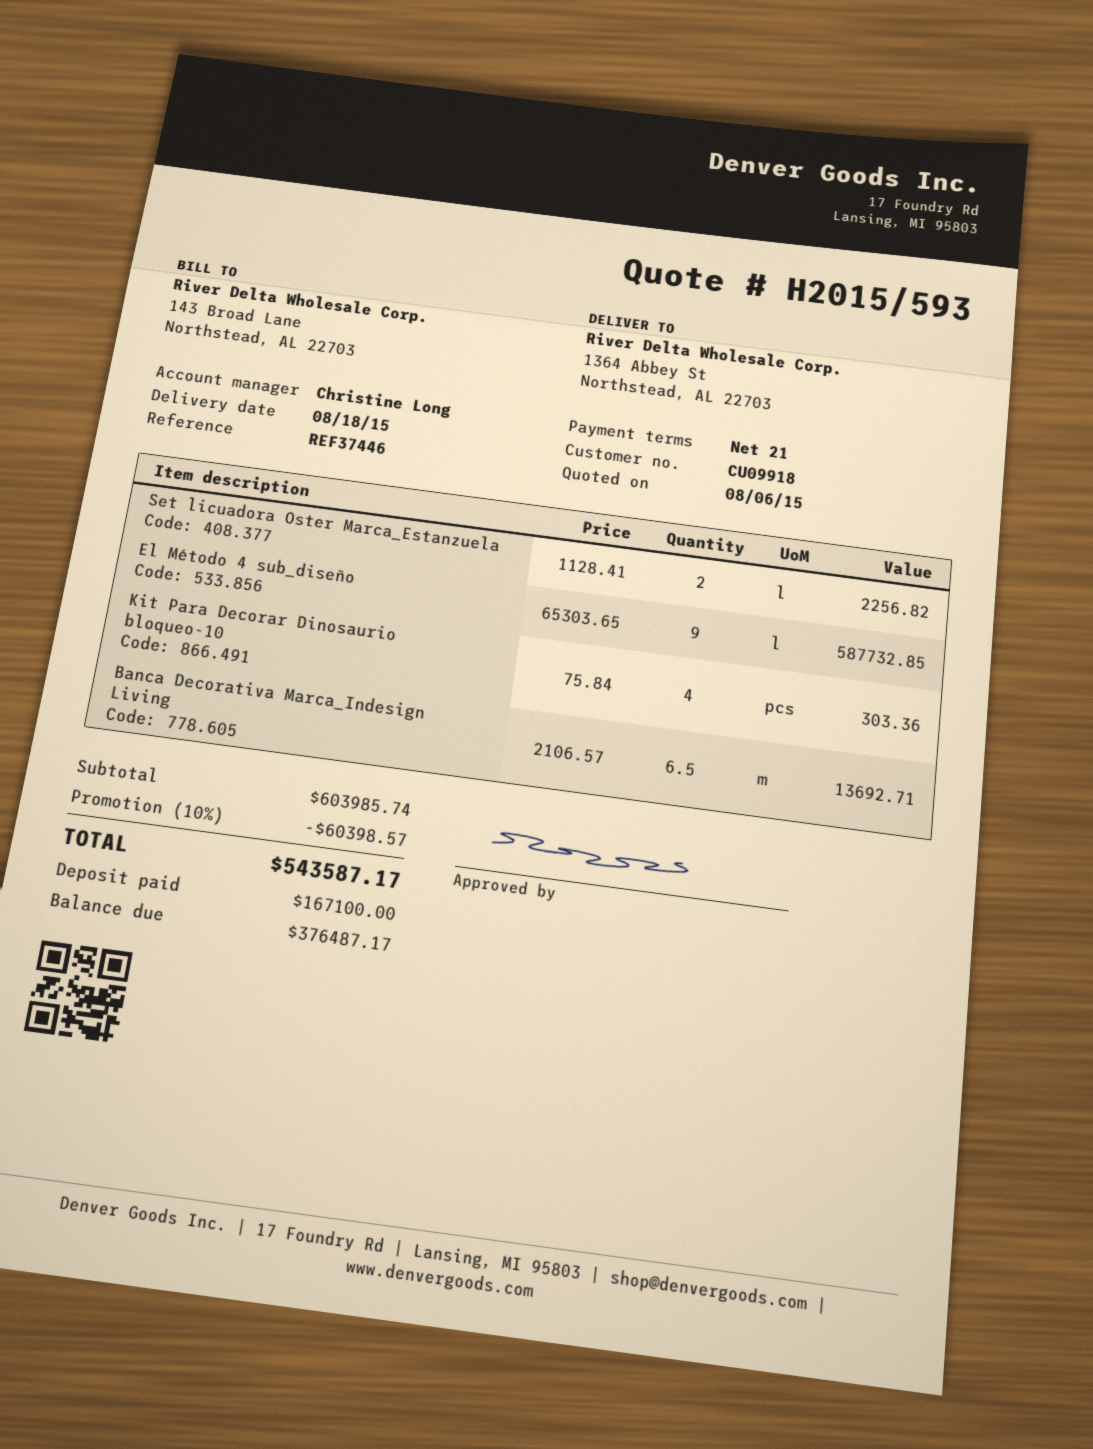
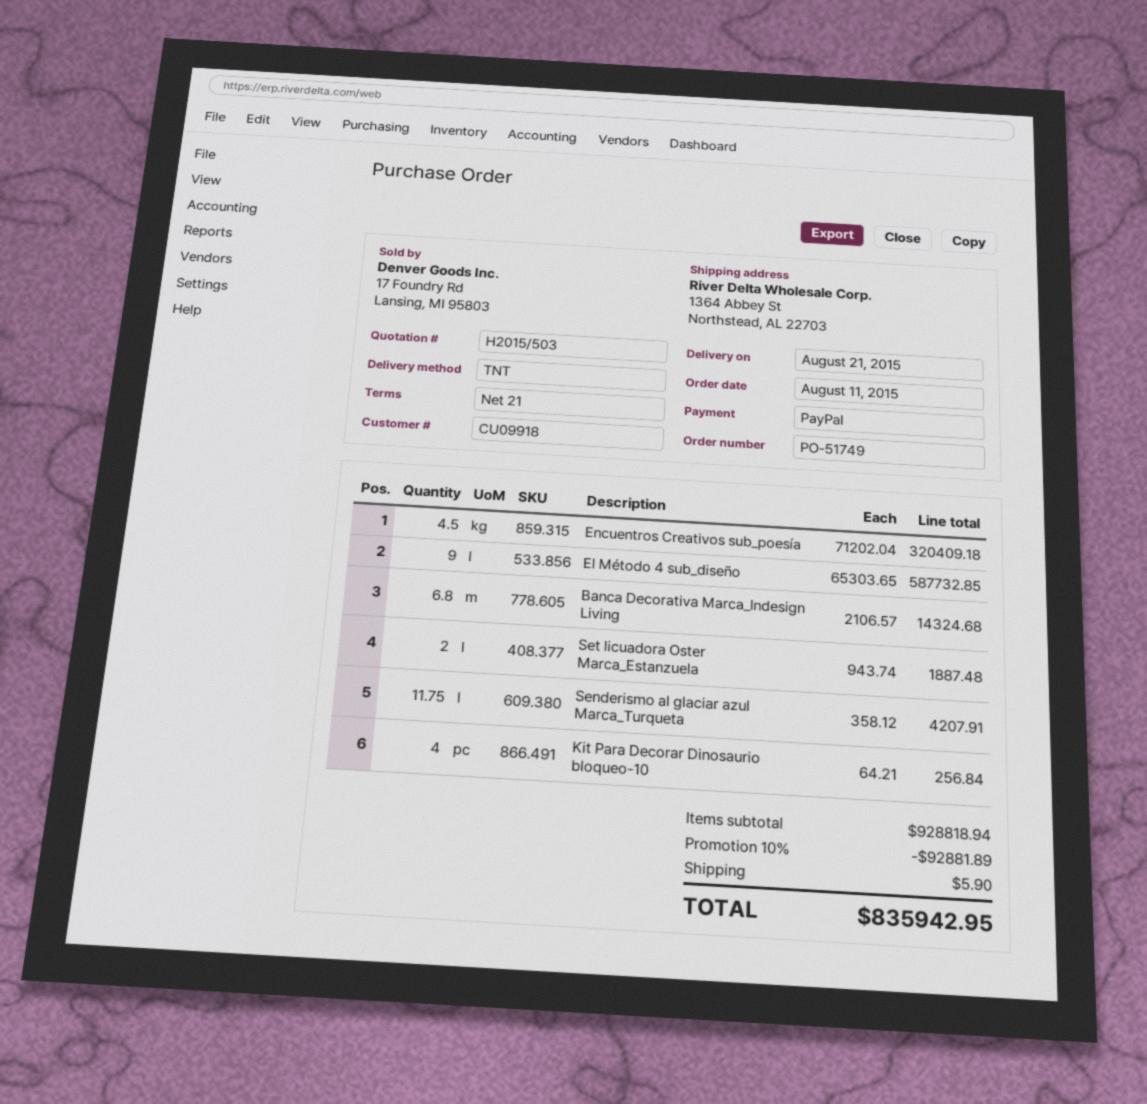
quote number: H2015/593 -> H2015/503
delivery date: 2015-08-18 -> 2015-08-21
Set licuadora Oster Marca_Estanzuela: 2 x 1128.41 = 2256.82 -> 2 x 943.74 = 1887.48
Kit Para Decorar Dinosaurio bloqueo-10: 4 x 75.84 = 303.36 -> 4 x 64.21 = 256.84
Banca Decorativa Marca_Indesign Living: 6.5 x 2106.57 = 13692.71 -> 6.8 x 2106.57 = 14324.68
Encuentros Creativos sub_poesía: none -> 4.5 x 71202.04 = 320409.18
Senderismo al glaciar azul Marca_Turqueta: none -> 11.75 x 358.12 = 4207.91
subtotal: 603985.74 -> 928818.94
discount: 10% = 60398.57 -> 10% = 92881.89
shipping: none -> 5.90
total: 543587.17 -> 835942.95

